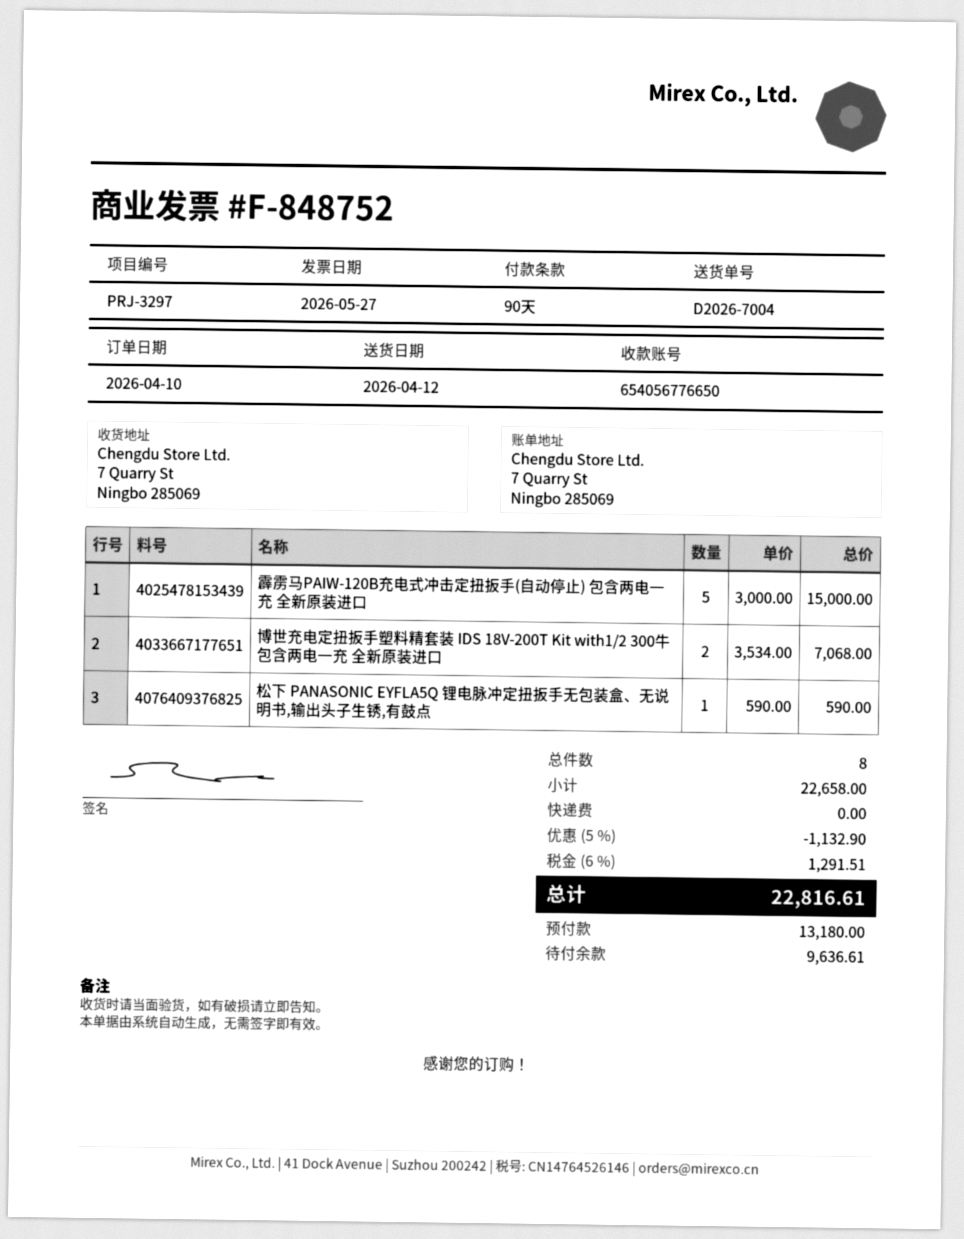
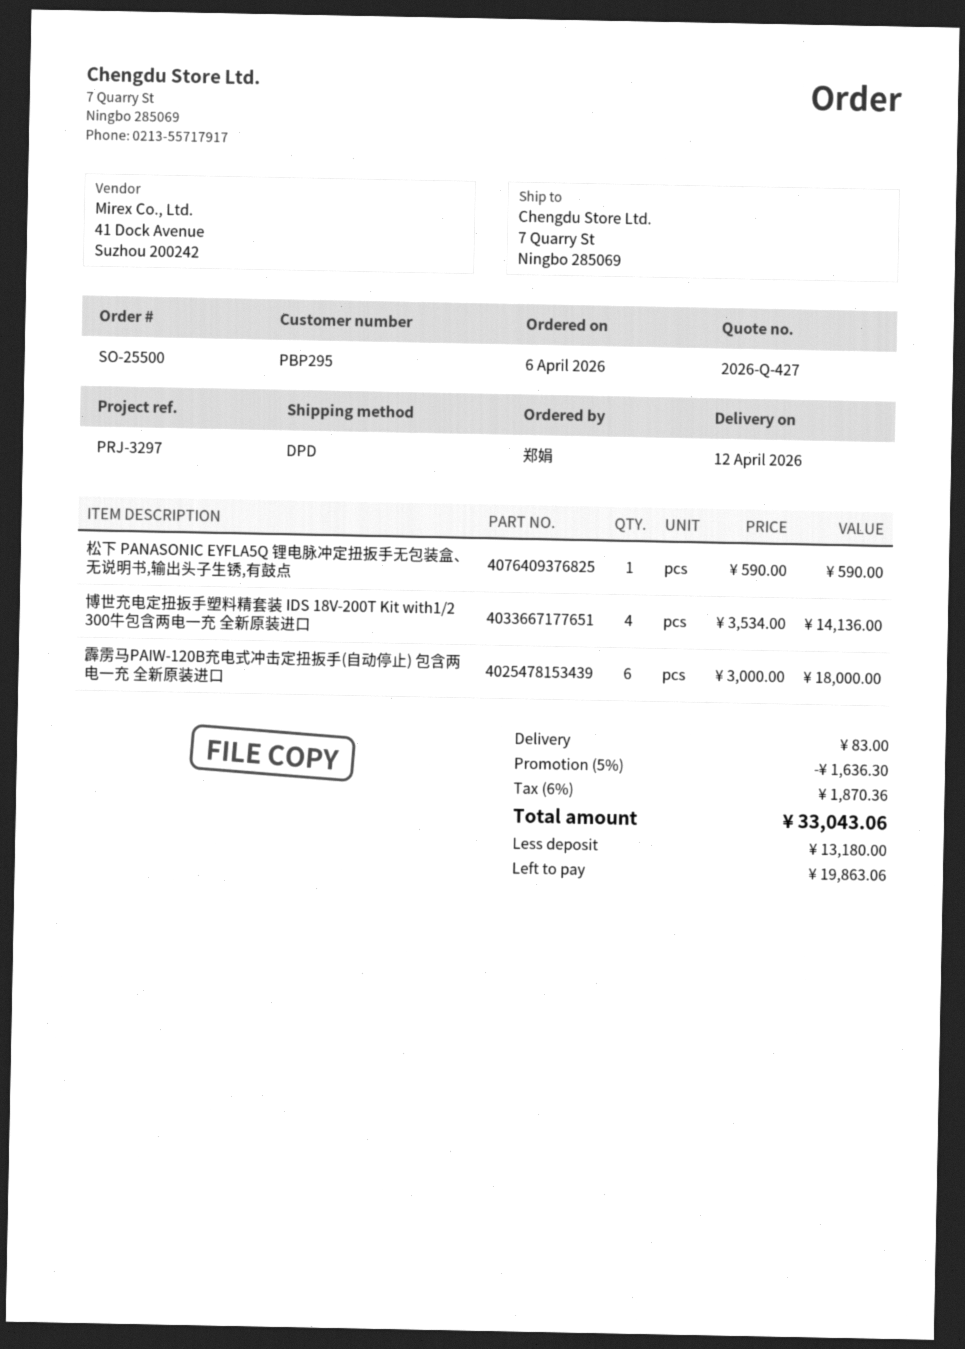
order date: 2026-04-10 -> 2026-04-06
霹雳马PAIW-120B充电式冲击定扭扳手(自动停止) 包含两电一充 全新原装进口: 5 x 3000.00 = 15000.00 -> 6 x 3000.00 = 18000.00
博世充电定扭扳手塑料精套装 IDS 18V-200T Kit with1/2 300牛包含两电一充 全新原装进口: 2 x 3534.00 = 7068.00 -> 4 x 3534.00 = 14136.00
discount: 5% = 1132.90 -> 5% = 1636.30
shipping: 0.00 -> 83.00
tax: 6% = 1291.51 -> 6% = 1870.36
total: 22816.61 -> 33043.06
balance: 9636.61 -> 19863.06

